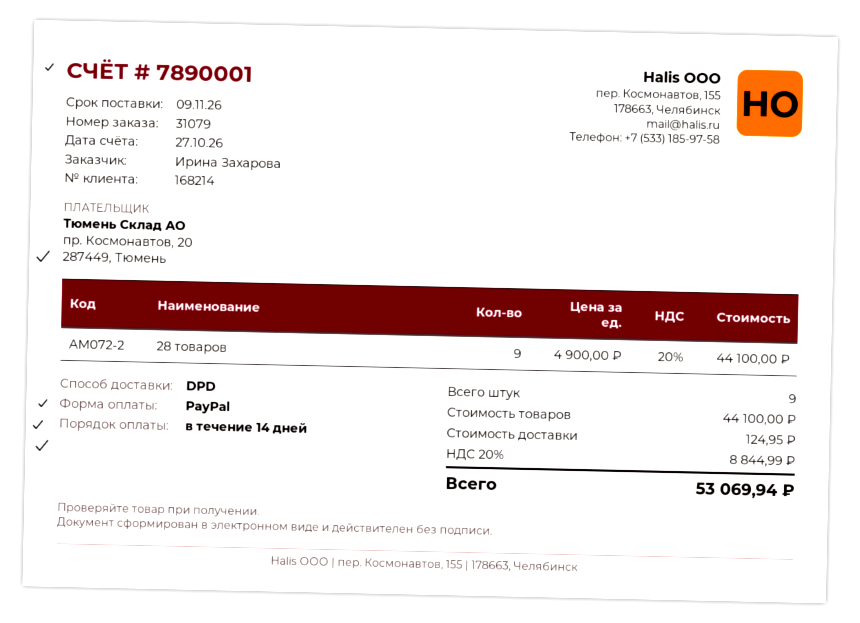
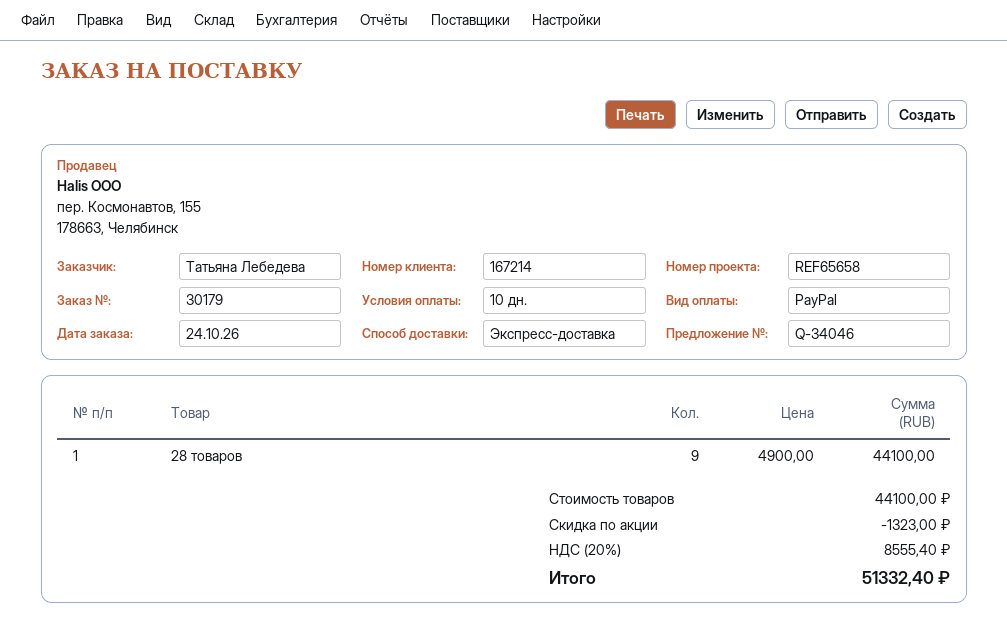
order number: 31079 -> 30179
payment terms: 14 days -> 10 days
customer number: 168214 -> 167214
ordered by: Ирина Захарова -> Татьяна Лебедева
shipping method: DPD -> express
discount: none -> 1323.00
shipping: 124.95 -> none
tax: 20% = 8844.99 -> 20% = 8555.40
total: 53069.94 -> 51332.40

